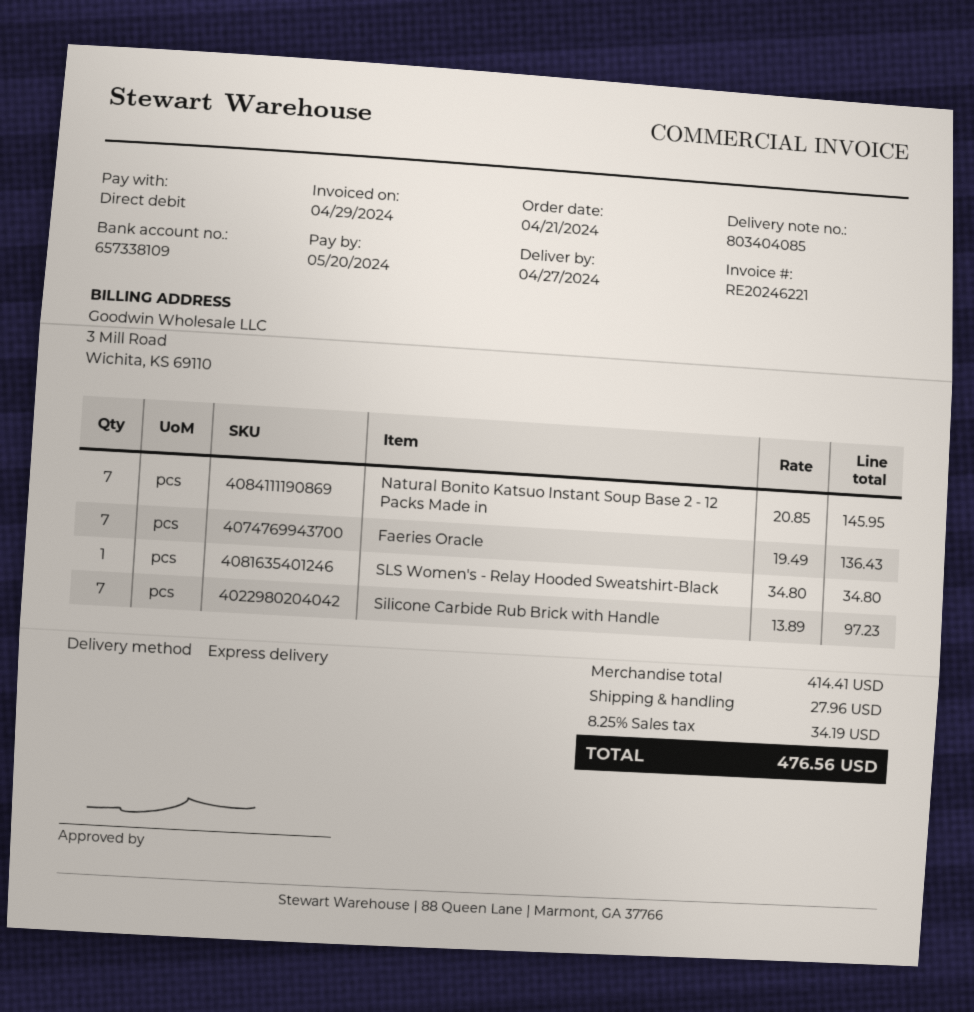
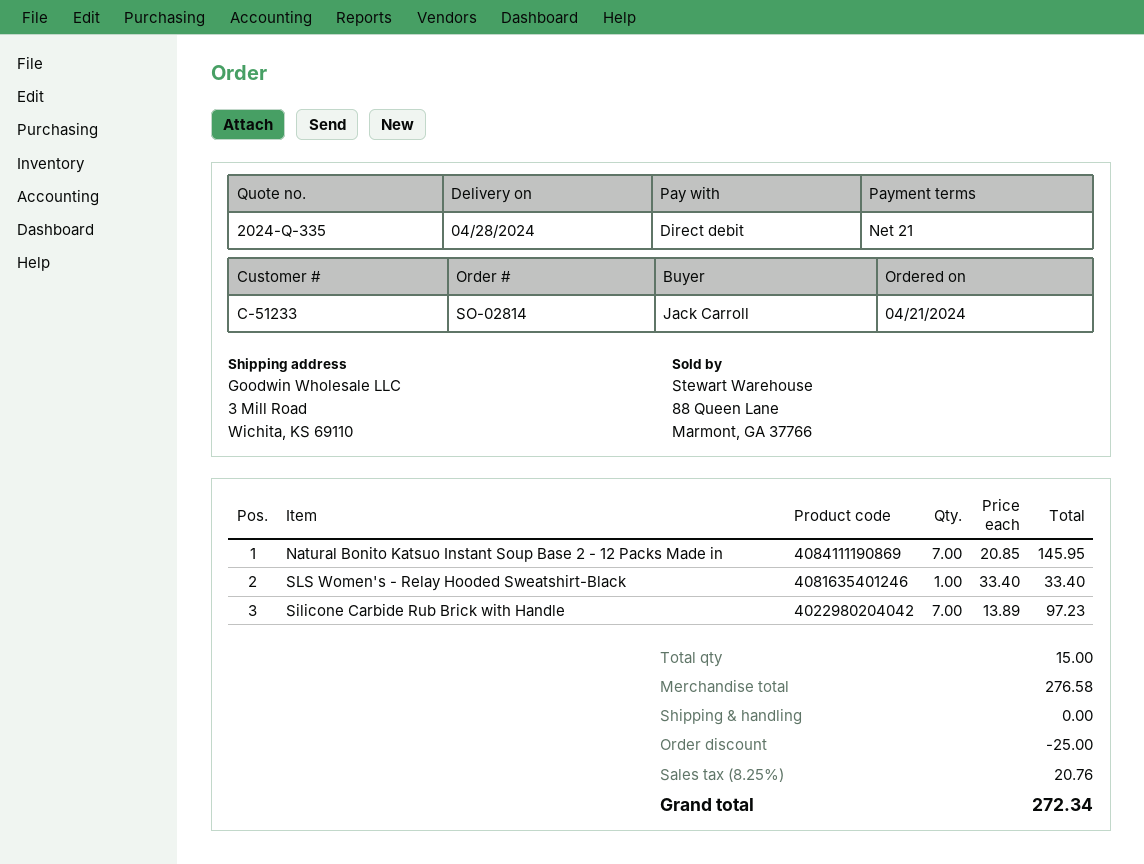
delivery date: 2024-04-27 -> 2024-04-28
Faeries Oracle: 7 x 19.49 = 136.43 -> none
SLS Women's - Relay Hooded Sweatshirt-Black: 1 x 34.80 = 34.80 -> 1 x 33.40 = 33.40
subtotal: 414.41 -> 276.58
discount: none -> 25.00
shipping: 27.96 -> 0.00
tax: 8.25% = 34.19 -> 8.25% = 20.76
total: 476.56 -> 272.34

